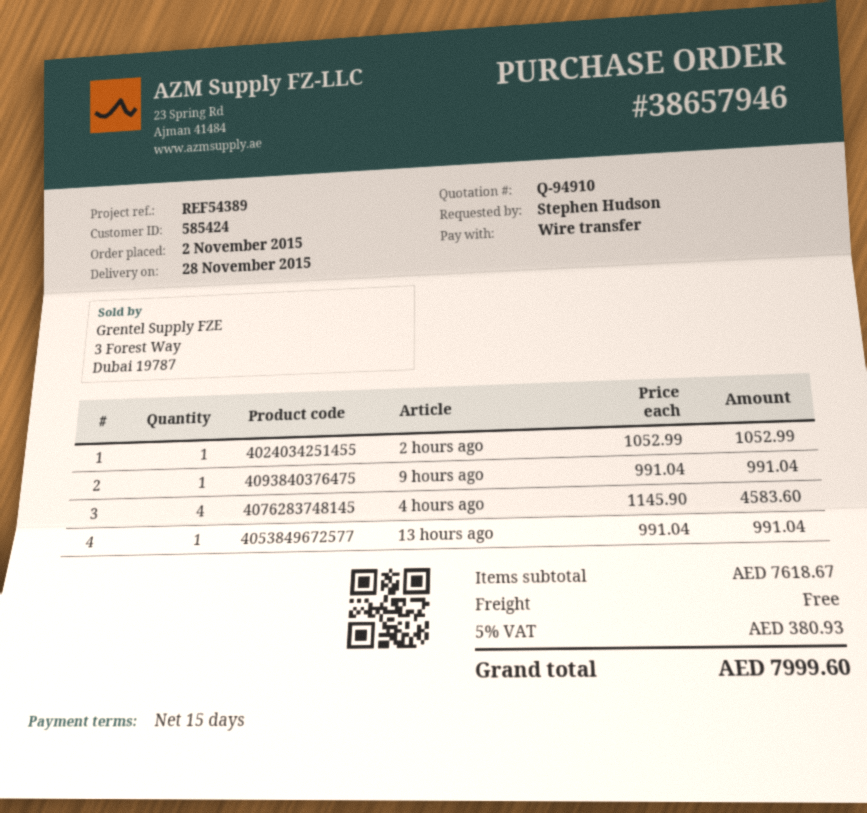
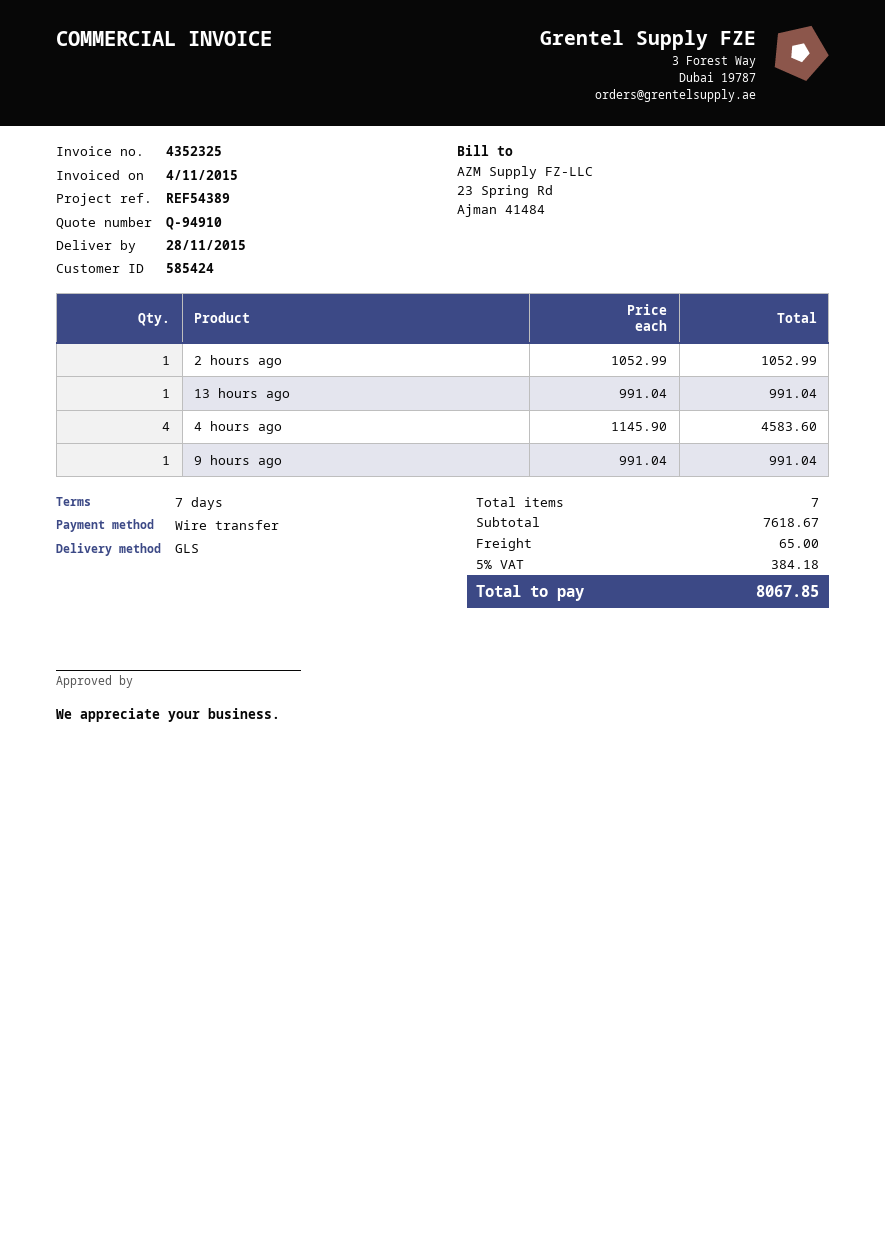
payment terms: 15 days -> 7 days
shipping: 0.00 -> 65.00
tax: 5% = 380.93 -> 5% = 384.18
total: 7999.60 -> 8067.85

